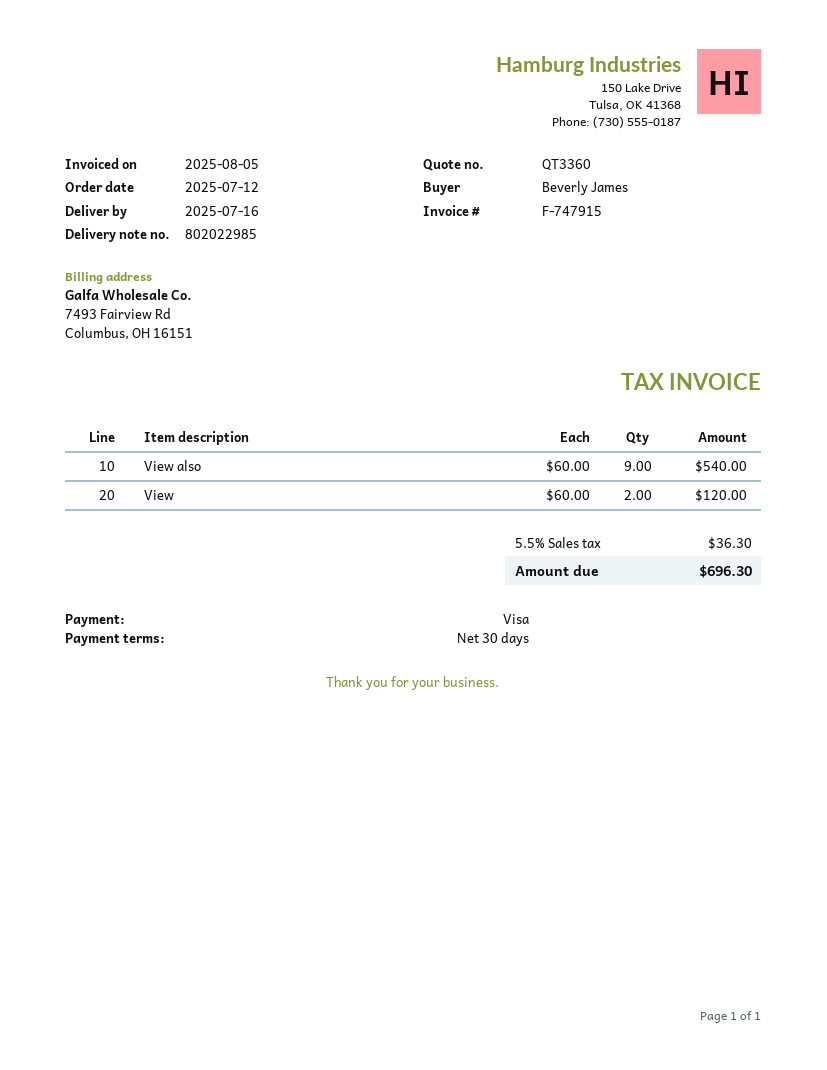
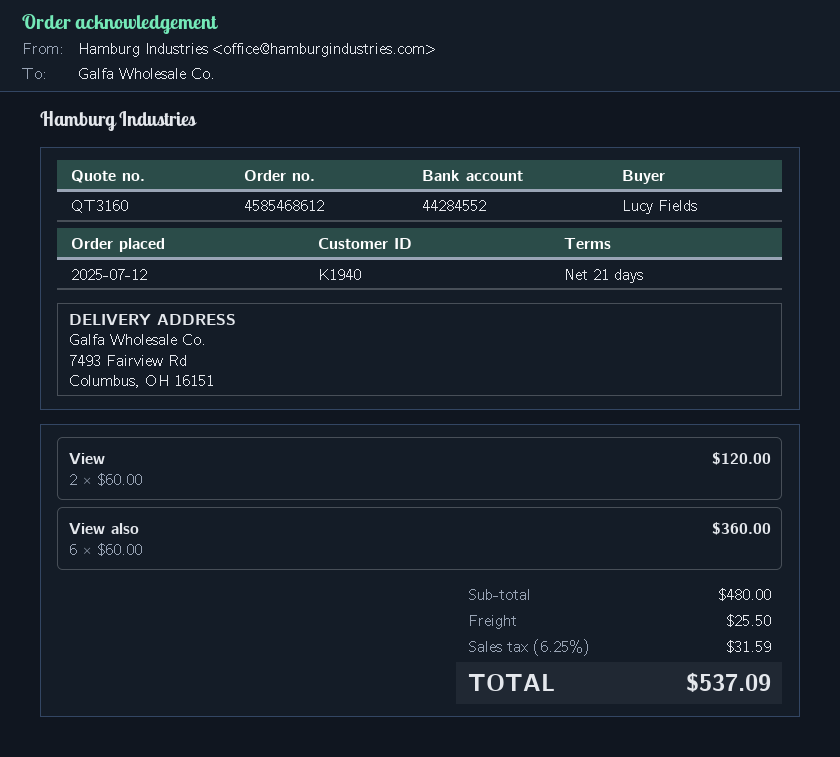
quote number: QT3360 -> QT3160
payment terms: 30 days -> 21 days
ordered by: Beverly James -> Lucy Fields
View also: 9 x 60.00 = 540.00 -> 6 x 60.00 = 360.00
shipping: none -> 25.50
tax: 5.5% = 36.30 -> 6.25% = 31.59
total: 696.30 -> 537.09

